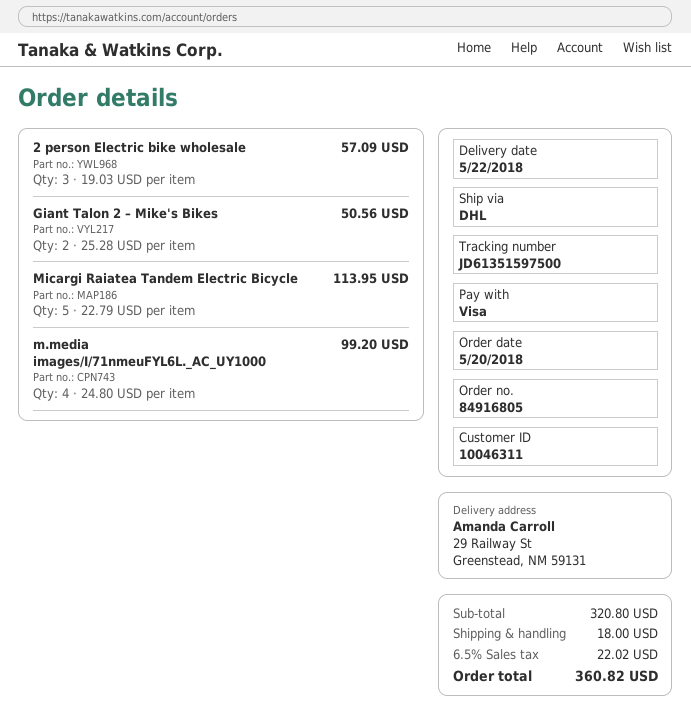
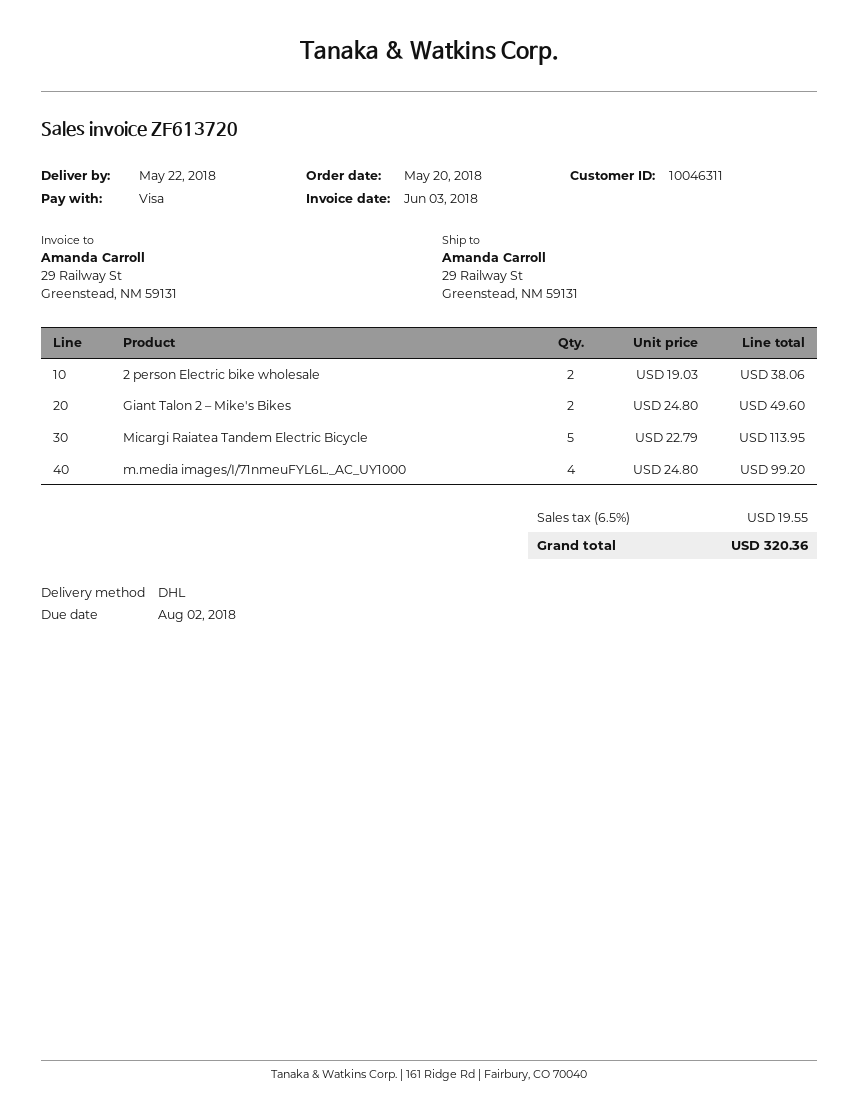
2 person Electric bike wholesale: 3 x 19.03 = 57.09 -> 2 x 19.03 = 38.06
Giant Talon 2 – Mike's Bikes: 2 x 25.28 = 50.56 -> 2 x 24.80 = 49.60
shipping: 18.00 -> none
tax: 6.5% = 22.02 -> 6.5% = 19.55
total: 360.82 -> 320.36

